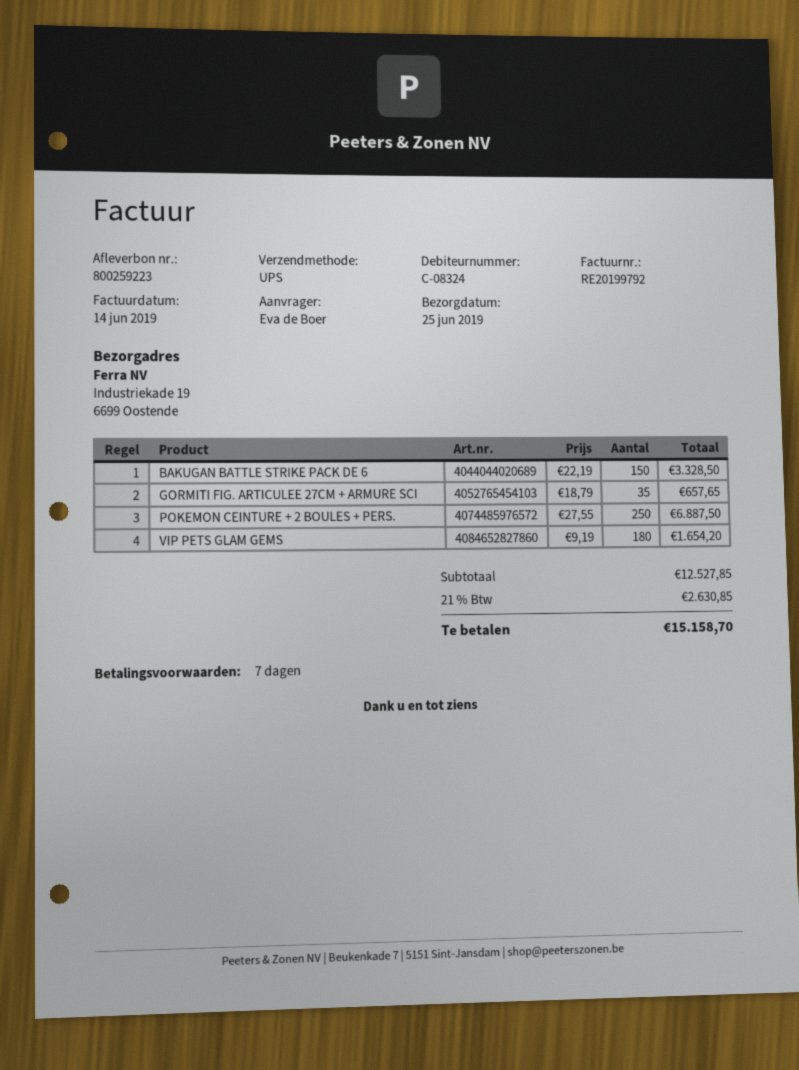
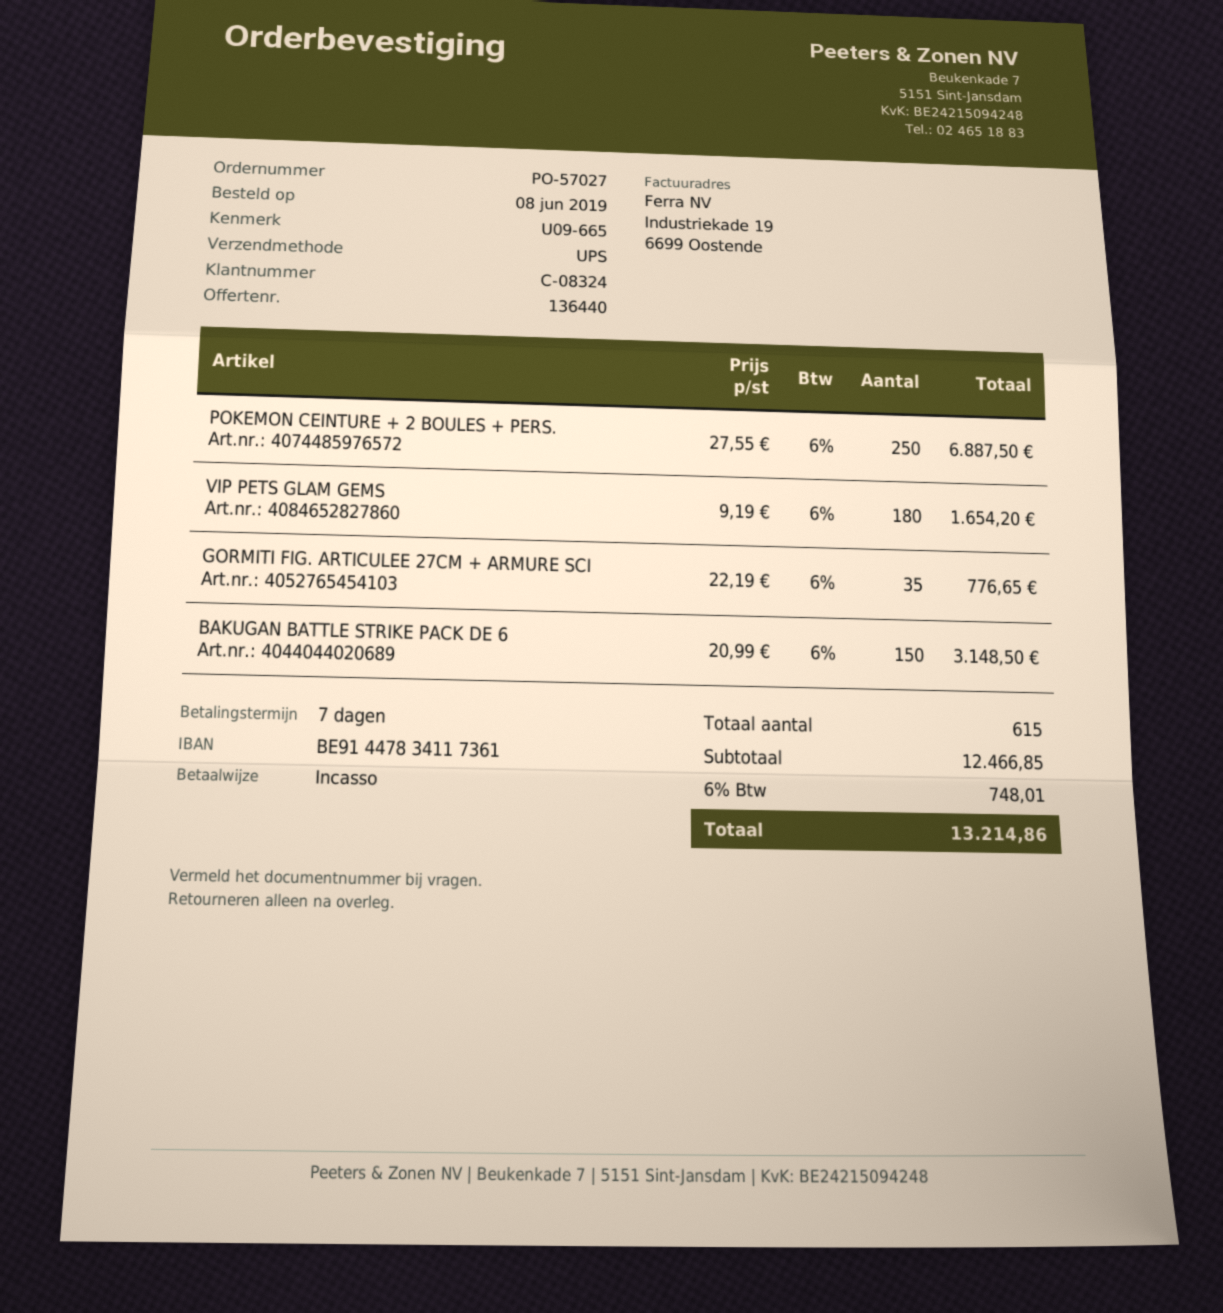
BAKUGAN BATTLE STRIKE PACK DE 6: 150 x 22.19 = 3328.50 -> 150 x 20.99 = 3148.50
GORMITI FIG. ARTICULEE 27CM + ARMURE SCI: 35 x 18.79 = 657.65 -> 35 x 22.19 = 776.65
subtotal: 12527.85 -> 12466.85
tax: 21% = 2630.85 -> 6% = 748.01
total: 15158.70 -> 13214.86

